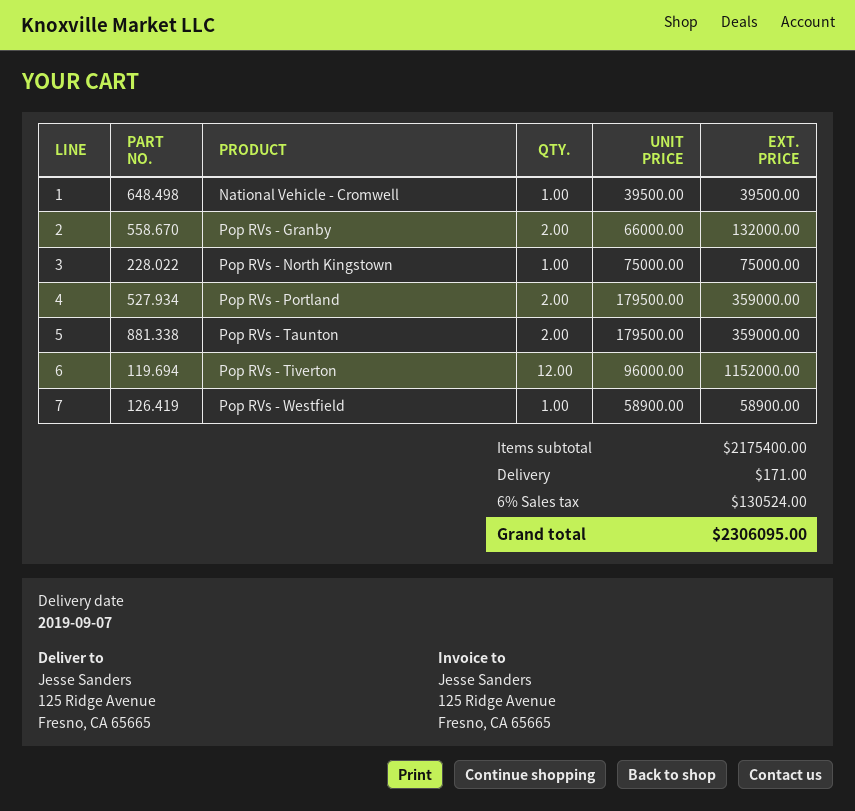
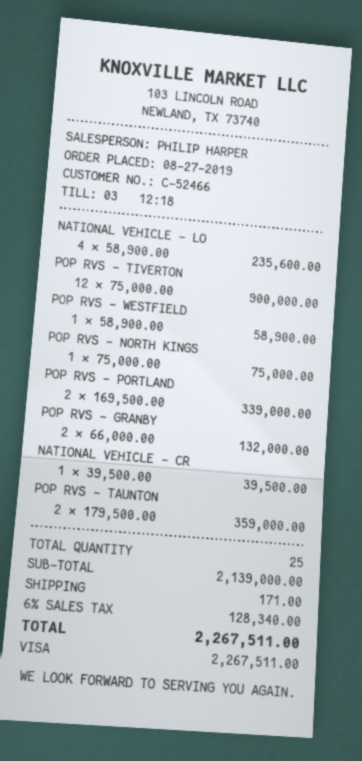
Pop RVs - Portland: 2 x 179500.00 = 359000.00 -> 2 x 169500.00 = 339000.00
Pop RVs - Tiverton: 12 x 96000.00 = 1152000.00 -> 12 x 75000.00 = 900000.00
NATIONAL VEHICLE - LO: none -> 4 x 58900.00 = 235600.00
subtotal: 2175400.00 -> 2139000.00
tax: 6% = 130524.00 -> 6% = 128340.00
total: 2306095.00 -> 2267511.00

